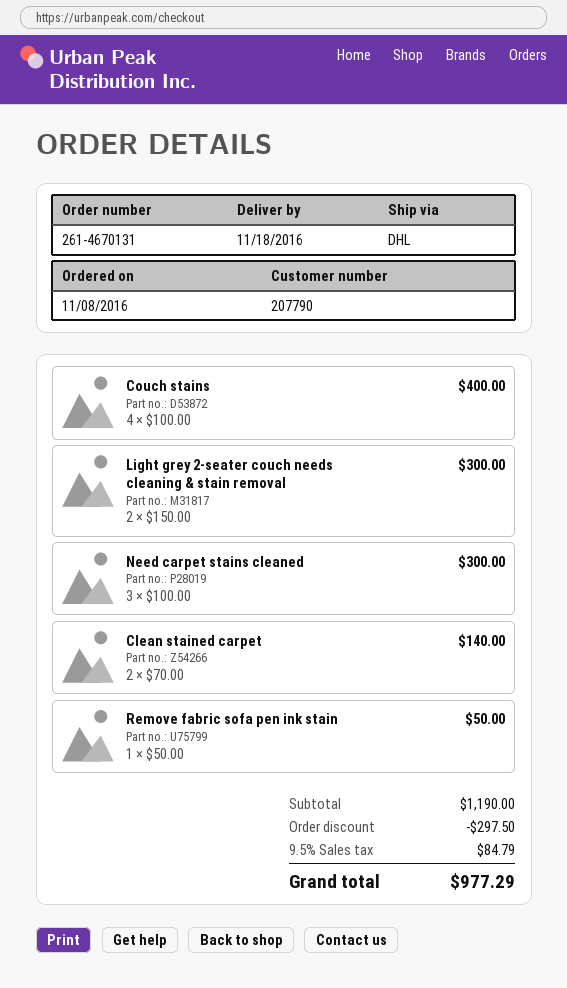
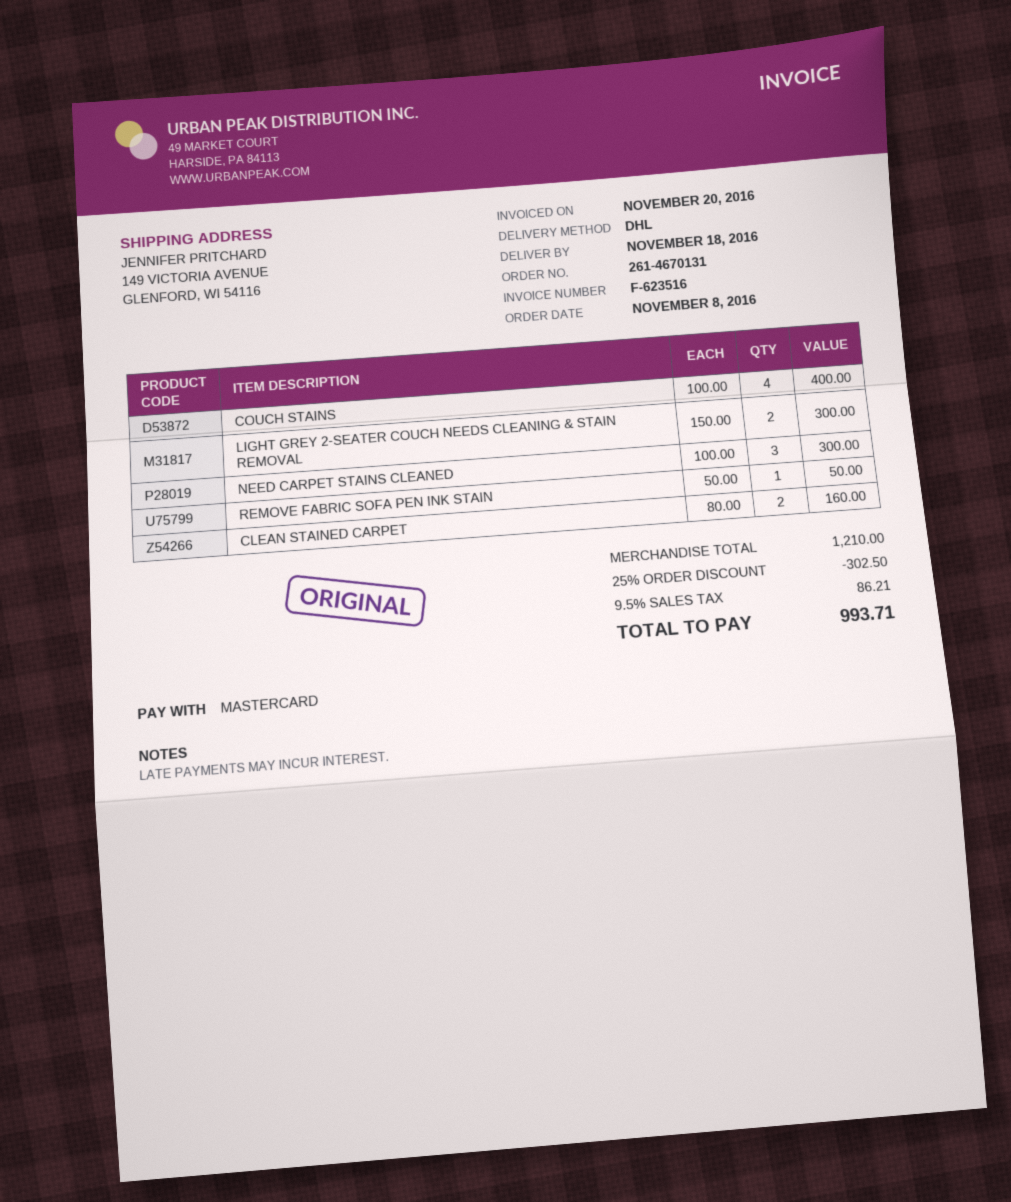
Clean stained carpet: 2 x 70.00 = 140.00 -> 2 x 80.00 = 160.00
subtotal: 1190.00 -> 1210.00
discount: 297.50 -> 302.50
tax: 9.5% = 84.79 -> 9.5% = 86.21
total: 977.29 -> 993.71

